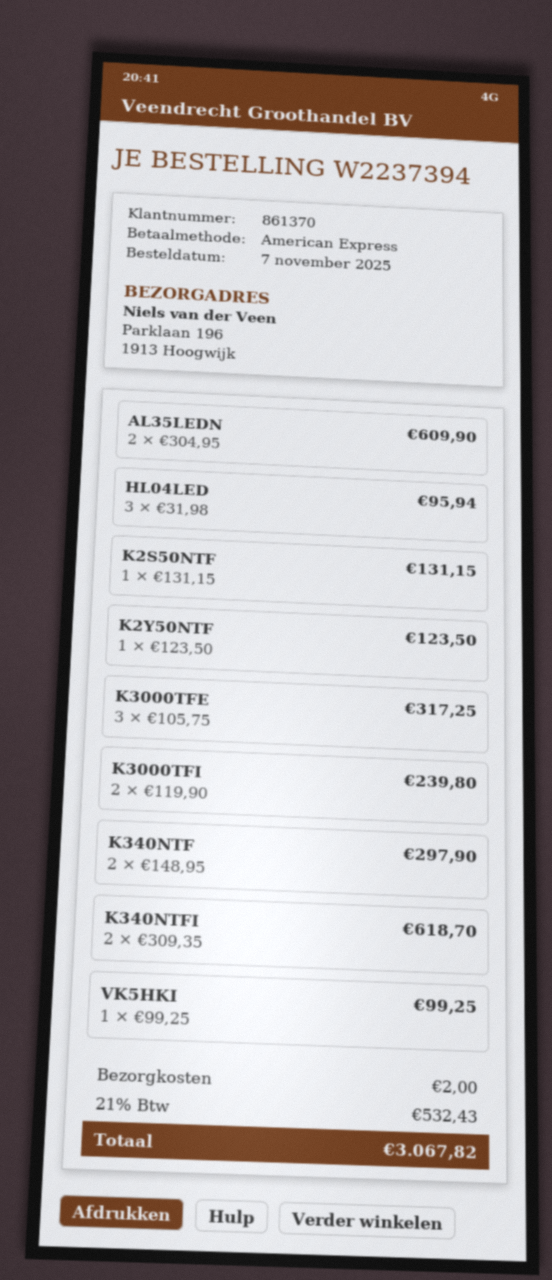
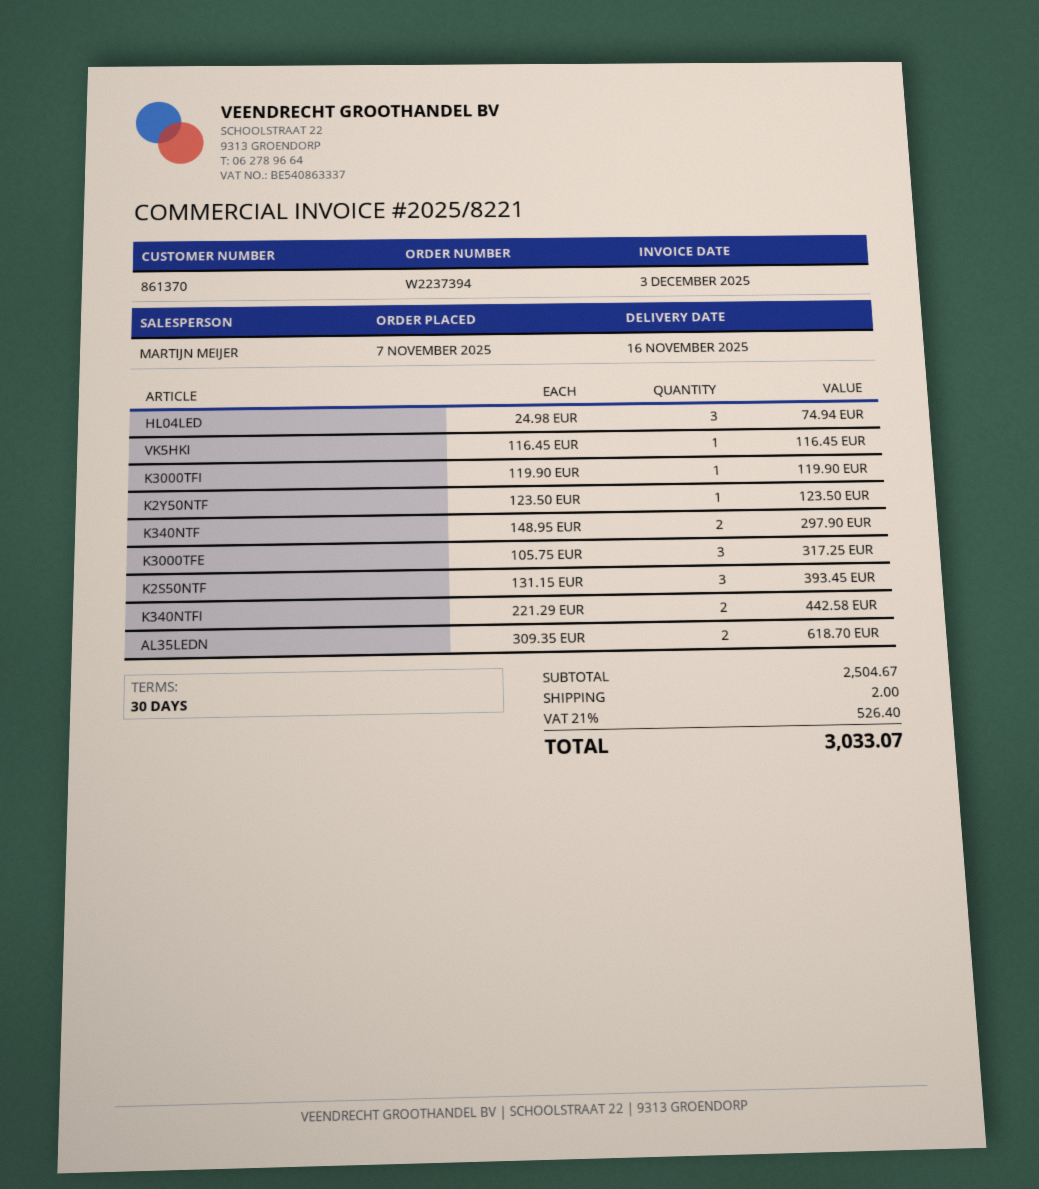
AL35LEDN: 2 x 304.95 = 609.90 -> 2 x 309.35 = 618.70
HL04LED: 3 x 31.98 = 95.94 -> 3 x 24.98 = 74.94
K2S50NTF: 1 x 131.15 = 131.15 -> 3 x 131.15 = 393.45
K3000TFI: 2 x 119.90 = 239.80 -> 1 x 119.90 = 119.90
K340NTFI: 2 x 309.35 = 618.70 -> 2 x 221.29 = 442.58
VK5HKI: 1 x 99.25 = 99.25 -> 1 x 116.45 = 116.45
tax: 21% = 532.43 -> 21% = 526.40
total: 3067.82 -> 3033.07

